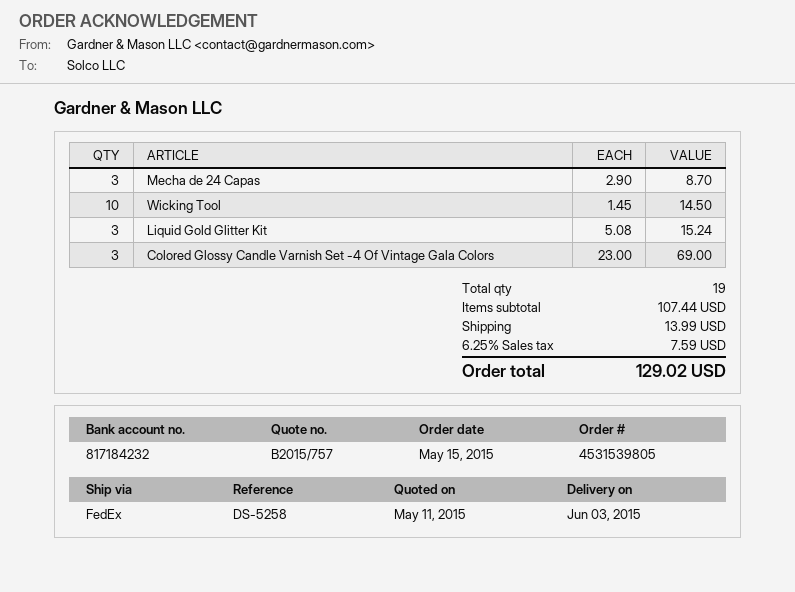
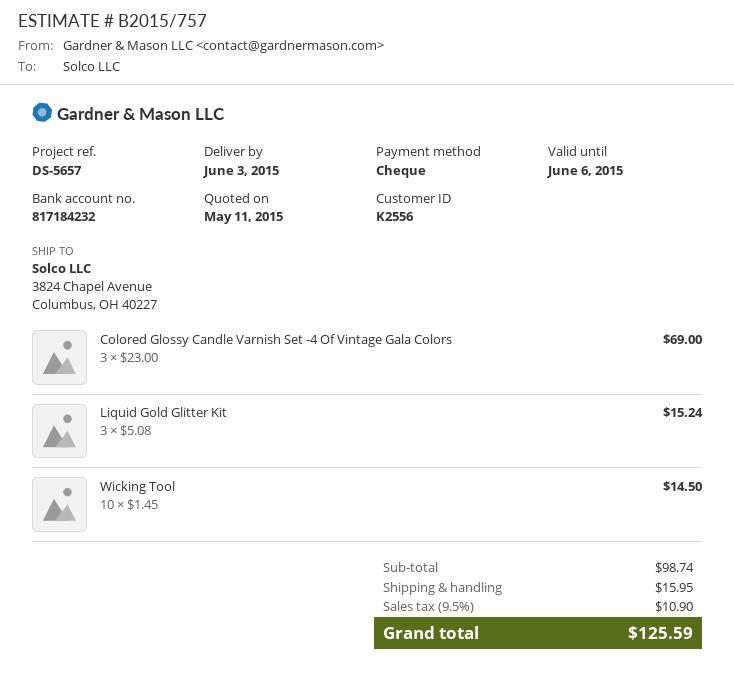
reference: DS-5258 -> DS-5657
Mecha de 24 Capas: 3 x 2.90 = 8.70 -> none
subtotal: 107.44 -> 98.74
shipping: 13.99 -> 15.95
tax: 6.25% = 7.59 -> 9.5% = 10.90
total: 129.02 -> 125.59

